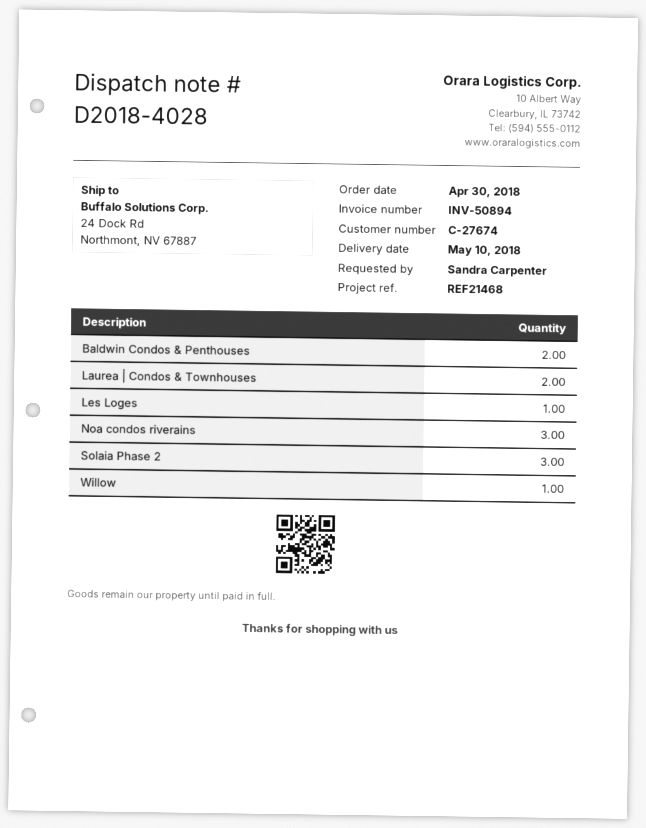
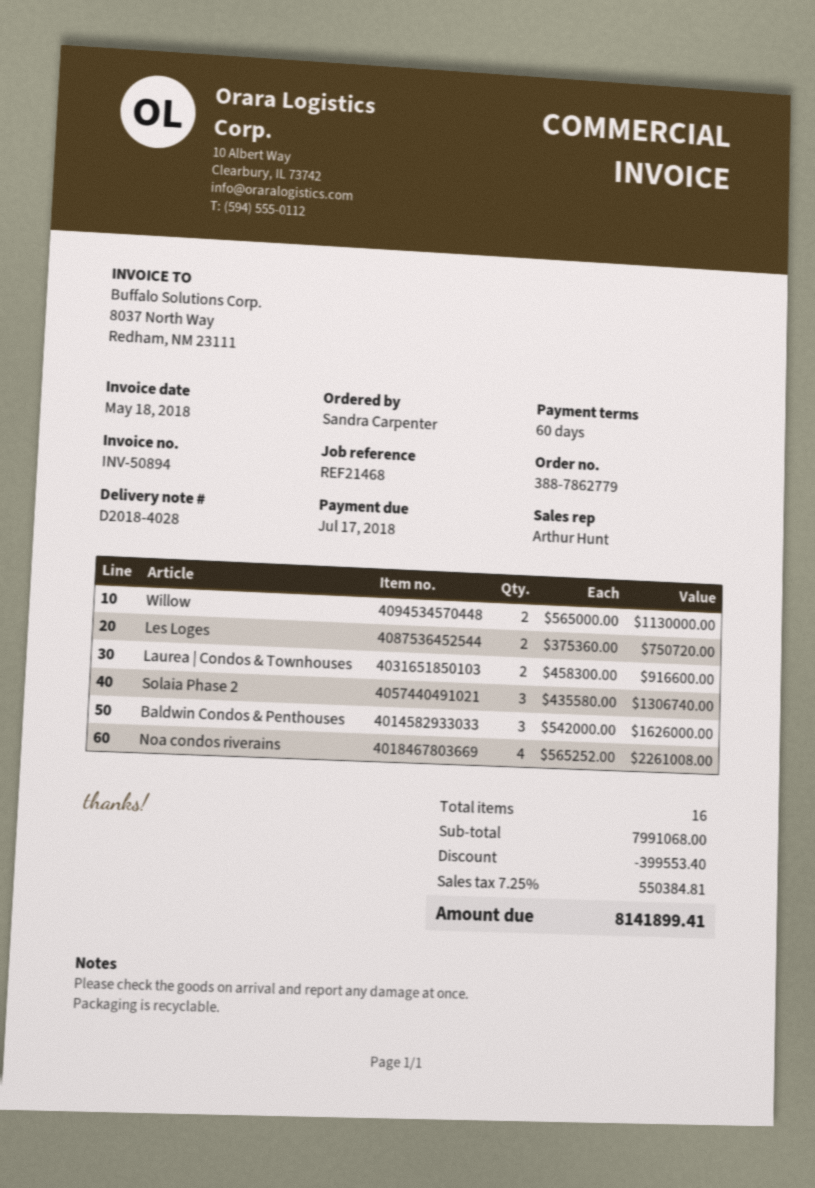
Baldwin Condos & Penthouses: 2 -> 3
Les Loges: 1 -> 2
Noa condos riverains: 3 -> 4
Willow: 1 -> 2

